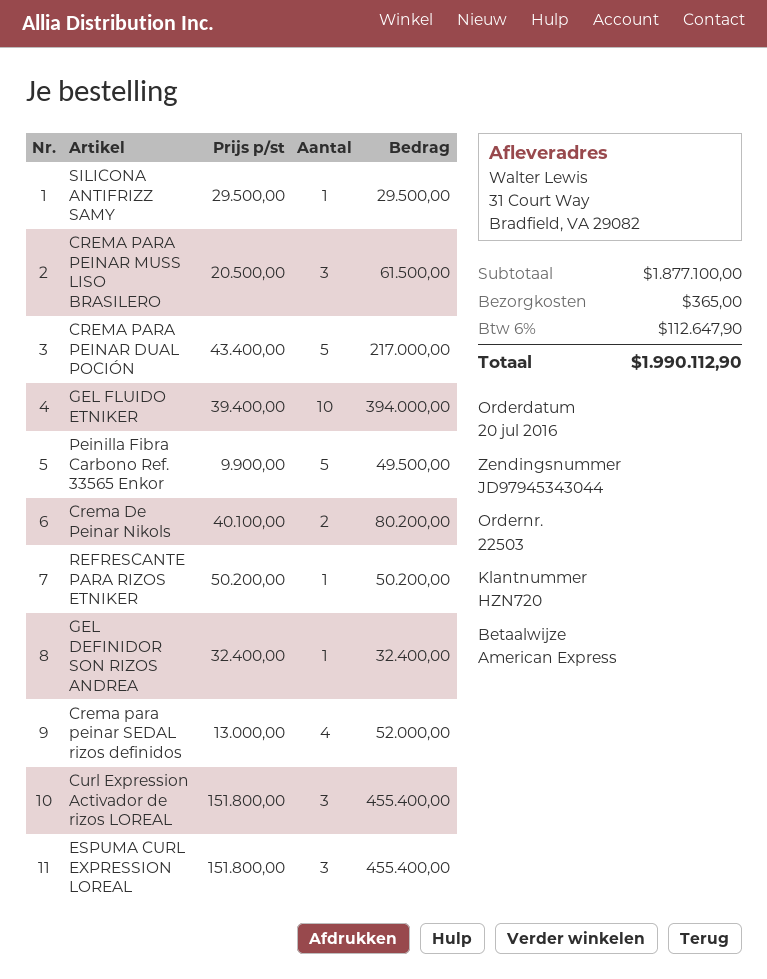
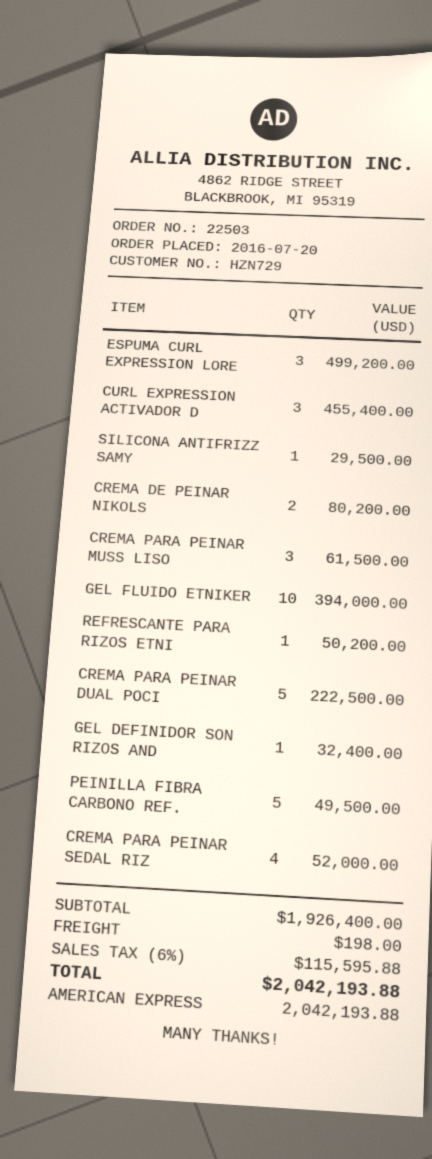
customer number: HZN720 -> HZN729
CREMA PARA PEINAR DUAL POCIÓN: 5 for 217000.00 -> 5 for 222500.00
ESPUMA CURL EXPRESSION LOREAL: 3 for 455400.00 -> 3 for 499200.00
subtotal: 1877100.00 -> 1926400.00
shipping: 365.00 -> 198.00
tax: 6% = 112647.90 -> 6% = 115595.88
total: 1990112.90 -> 2042193.88

